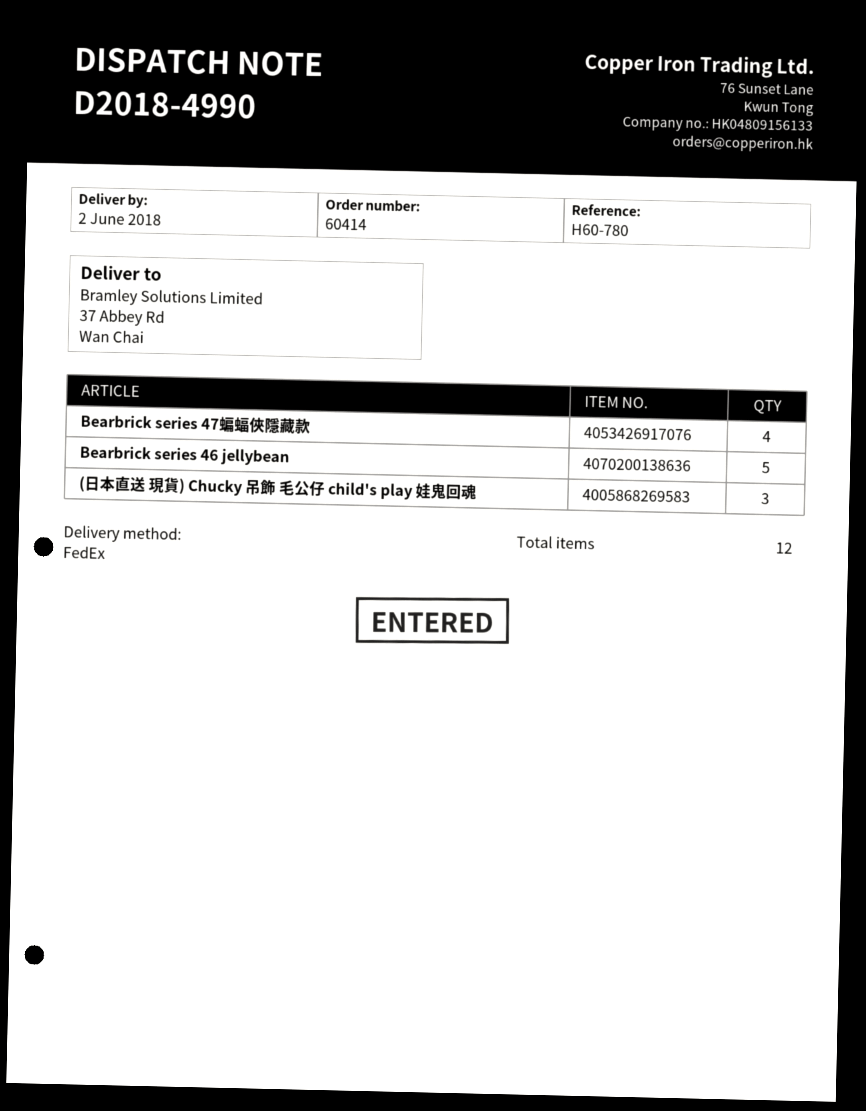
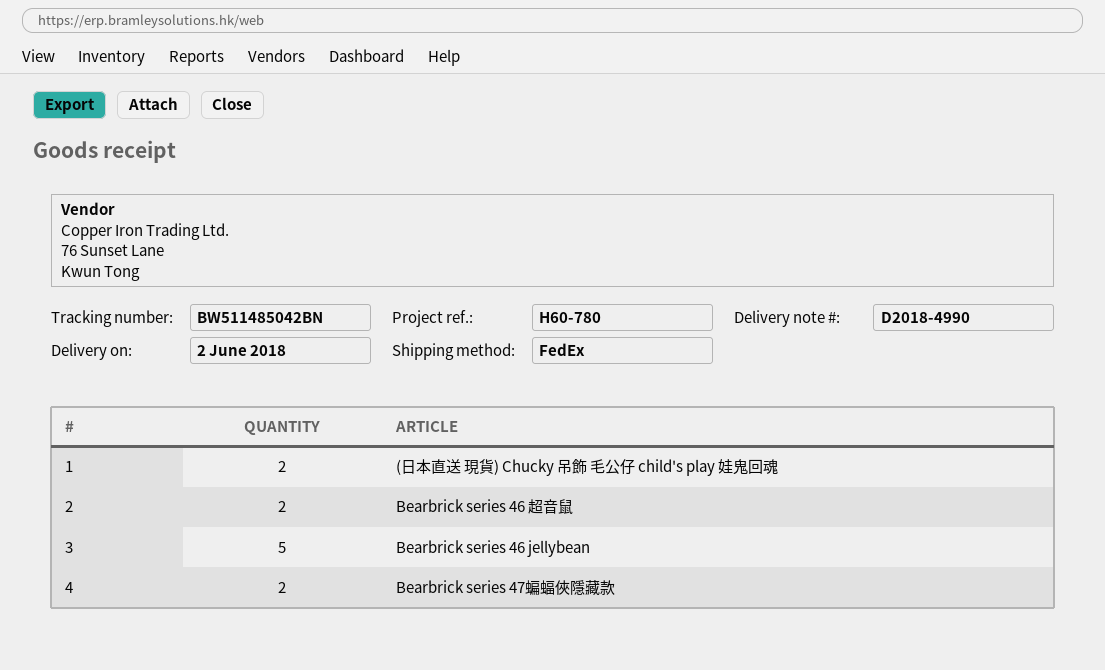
Bearbrick series 47蝙蝠俠隱藏款: 4 -> 2
(日本直送 現貨) Chucky 吊飾 毛公仔 child's play 娃鬼回魂: 3 -> 2
Bearbrick series 46 超音鼠: none -> 2

